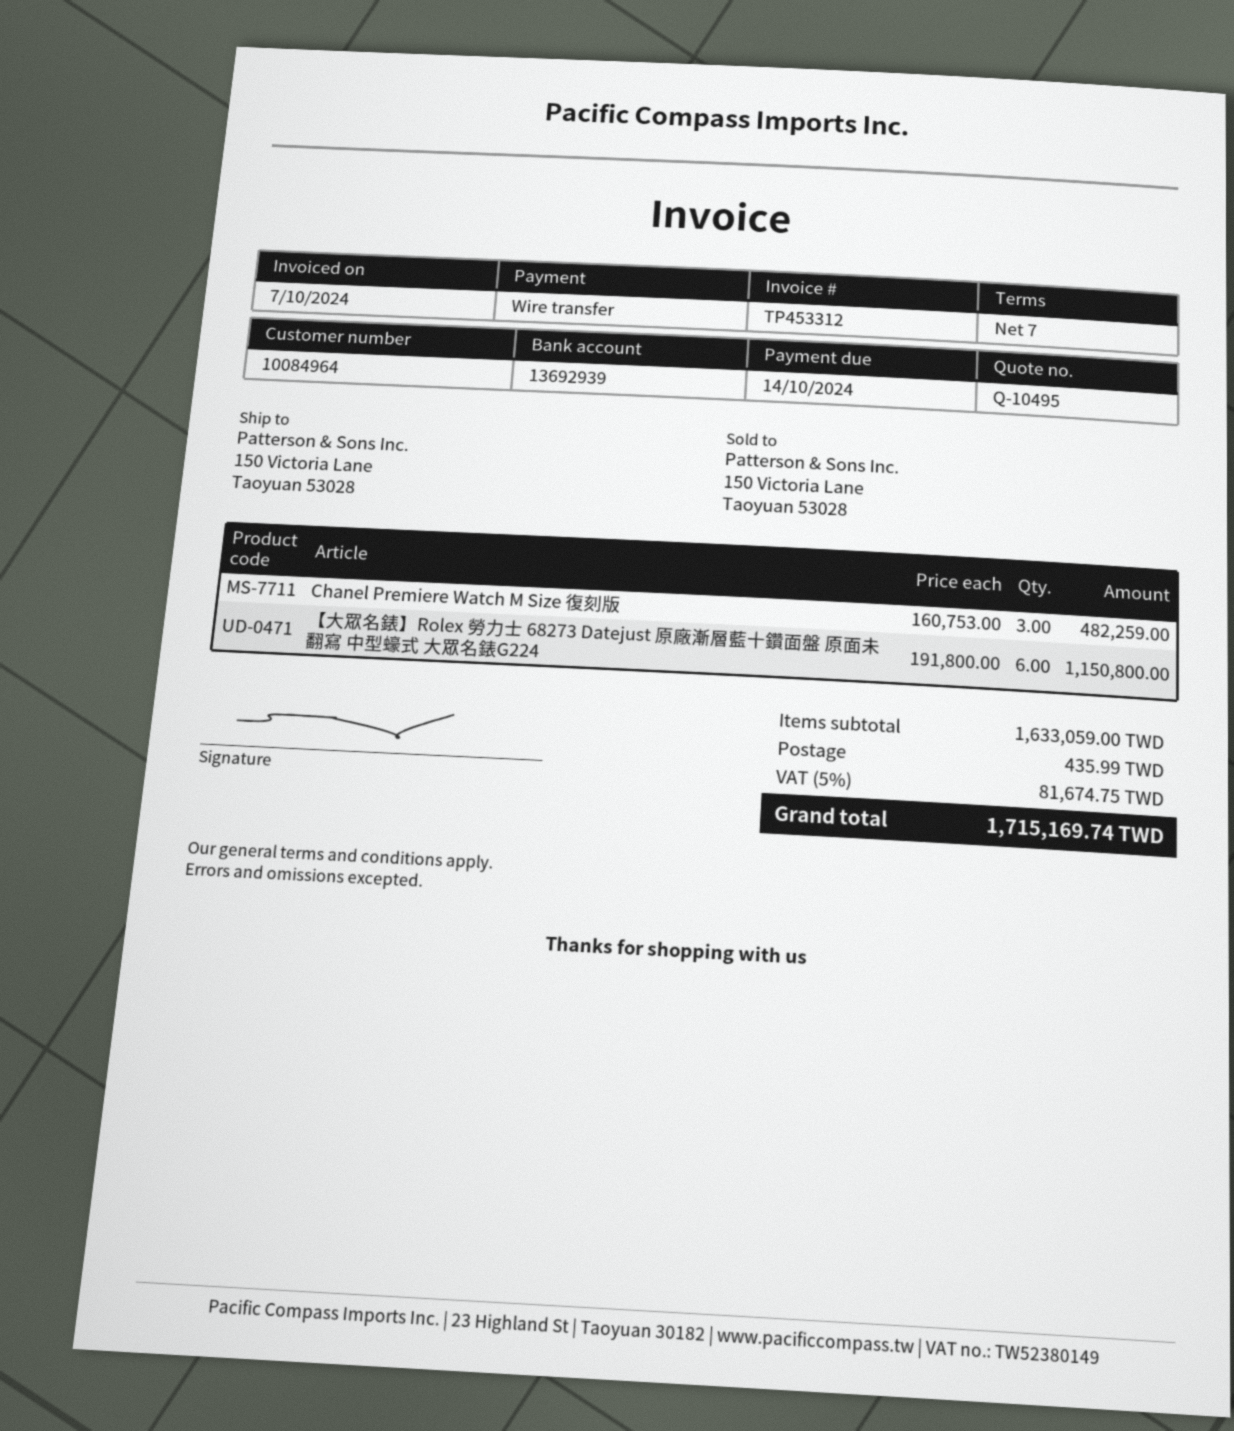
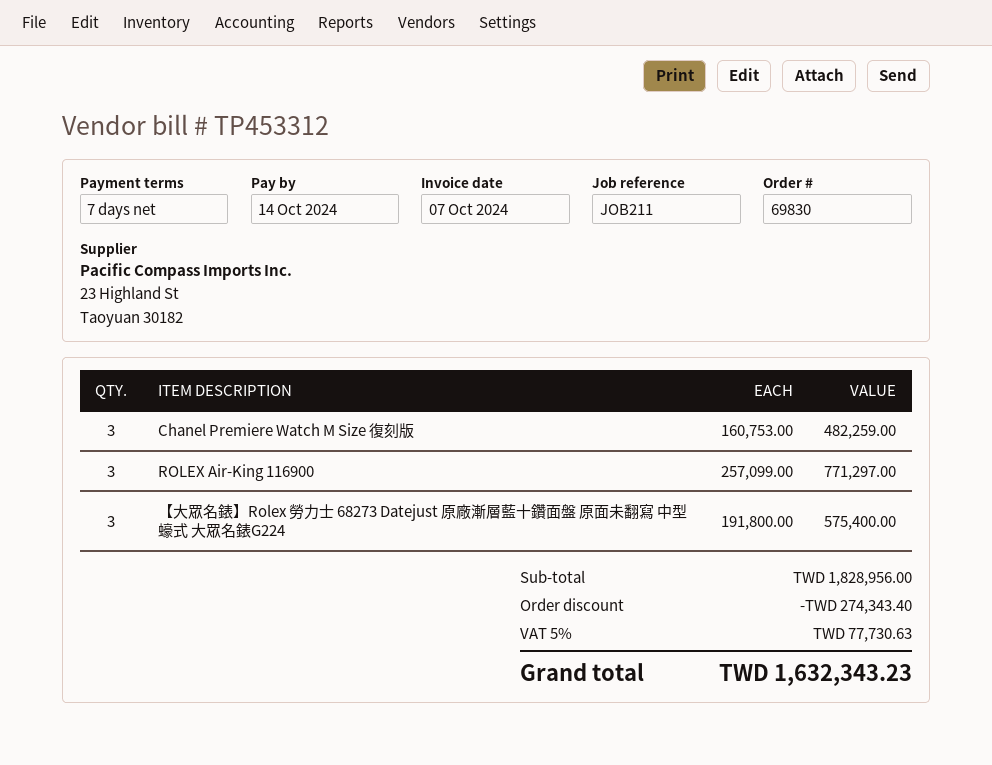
【大眾名錶】Rolex 勞力士 68273 Datejust 原廠漸層藍十鑽面盤 原面未翻寫 中型蠔式 大眾名錶G224: 6 x 191800.00 = 1150800.00 -> 3 x 191800.00 = 575400.00
ROLEX Air-King 116900: none -> 3 x 257099.00 = 771297.00
subtotal: 1633059.00 -> 1828956.00
discount: none -> 274343.40
shipping: 435.99 -> none
tax: 5% = 81674.75 -> 5% = 77730.63
total: 1715169.74 -> 1632343.23

